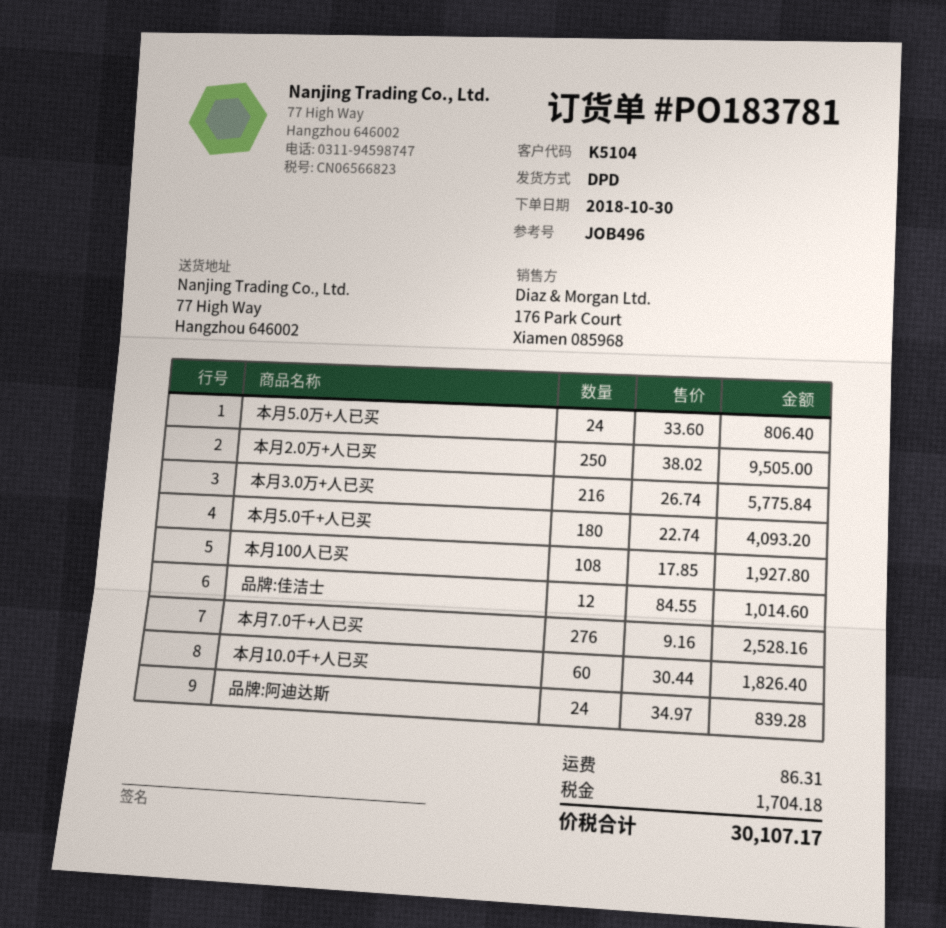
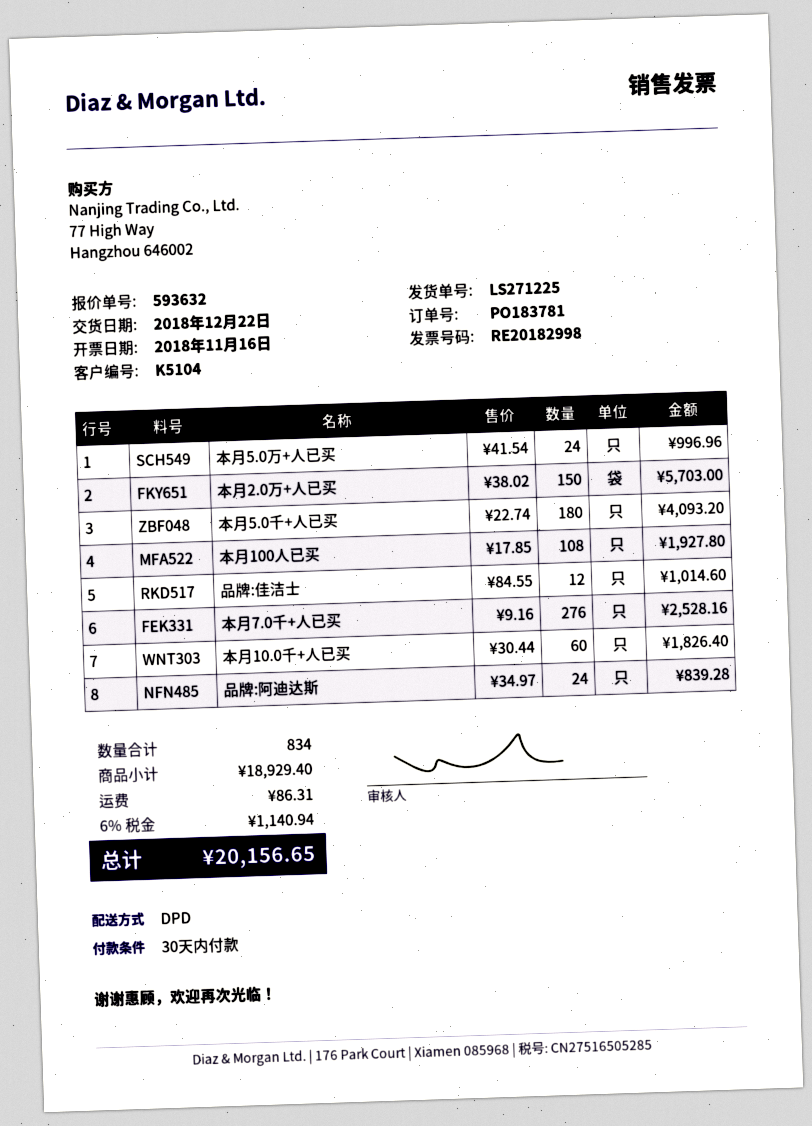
本月5.0万+人已买: 24 x 33.60 = 806.40 -> 24 x 41.54 = 996.96
本月2.0万+人已买: 250 x 38.02 = 9505.00 -> 150 x 38.02 = 5703.00
本月3.0万+人已买: 216 x 26.74 = 5775.84 -> none
tax: 1704.18 -> 1140.94
total: 30107.17 -> 20156.65

